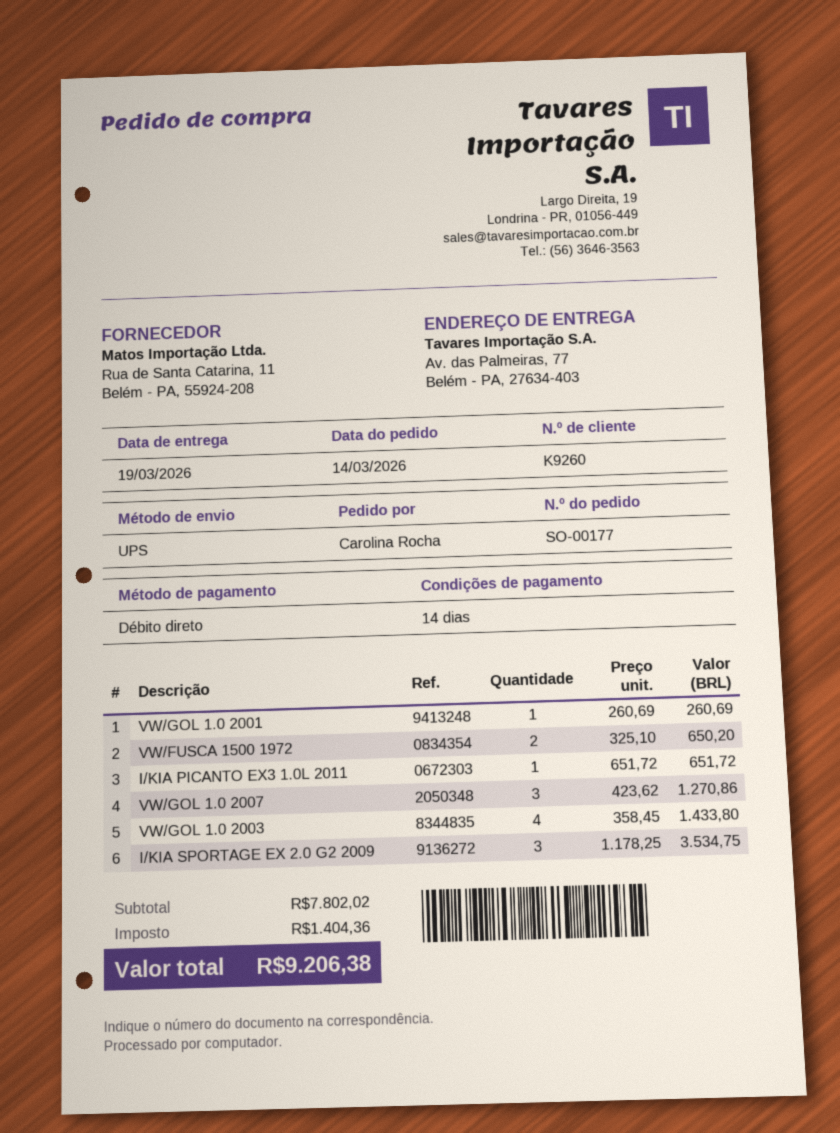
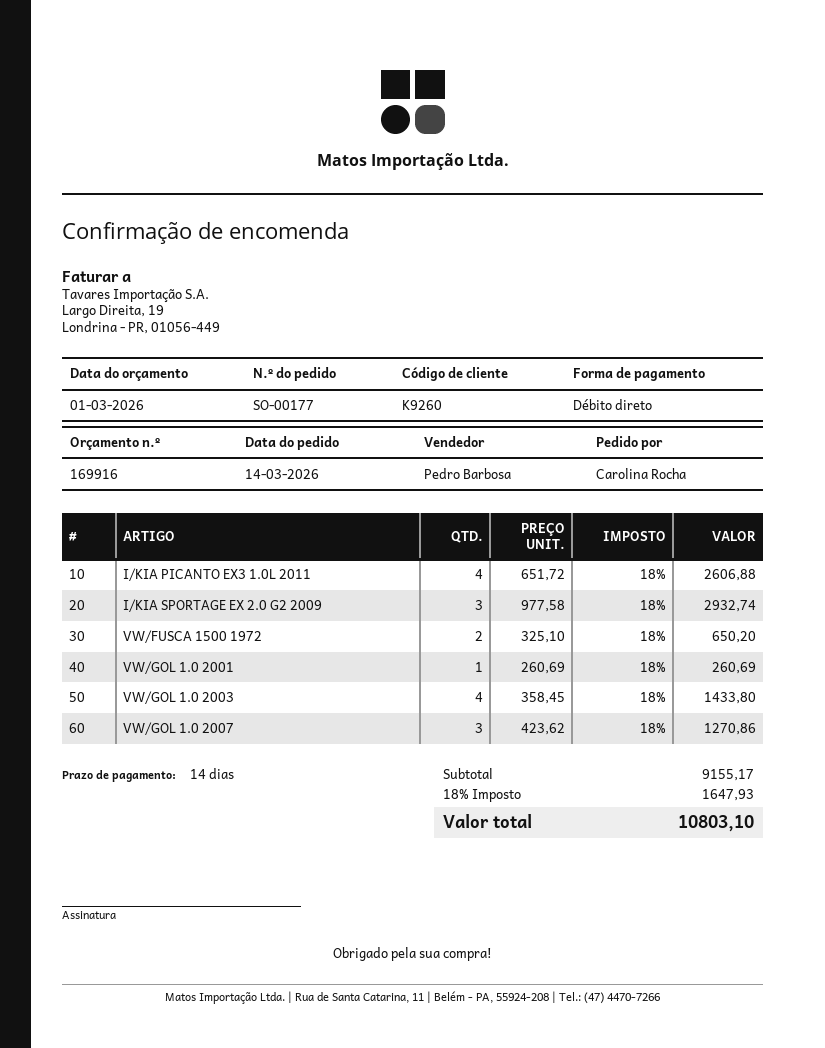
I/KIA PICANTO EX3 1.0L 2011: 1 x 651.72 = 651.72 -> 4 x 651.72 = 2606.88
I/KIA SPORTAGE EX 2.0 G2 2009: 3 x 1178.25 = 3534.75 -> 3 x 977.58 = 2932.74
subtotal: 7802.02 -> 9155.17
tax: 1404.36 -> 1647.93
total: 9206.38 -> 10803.10

